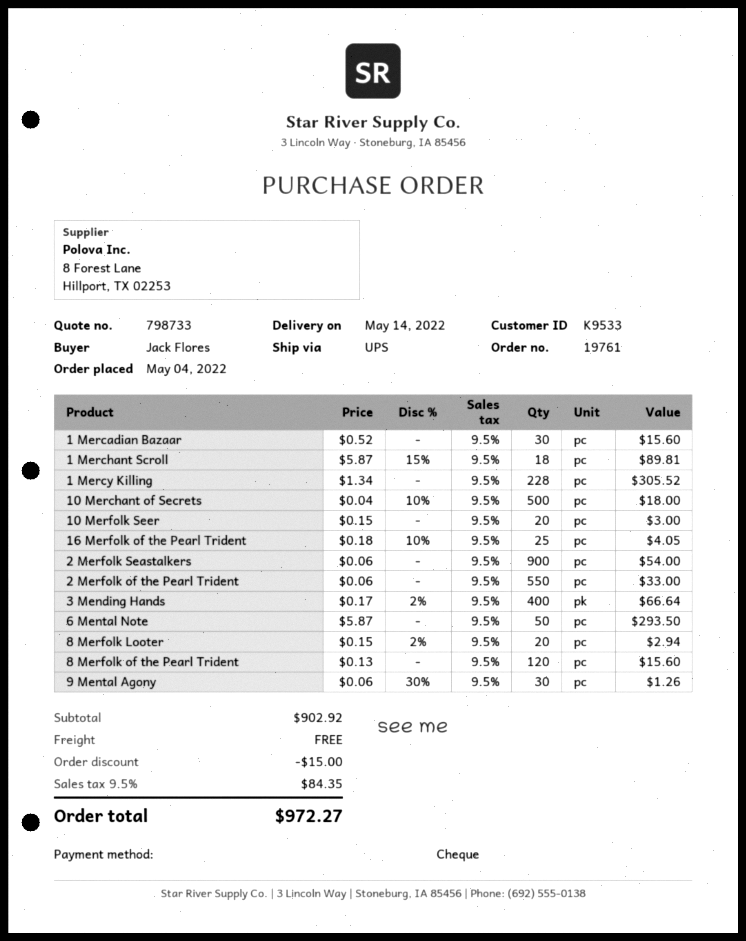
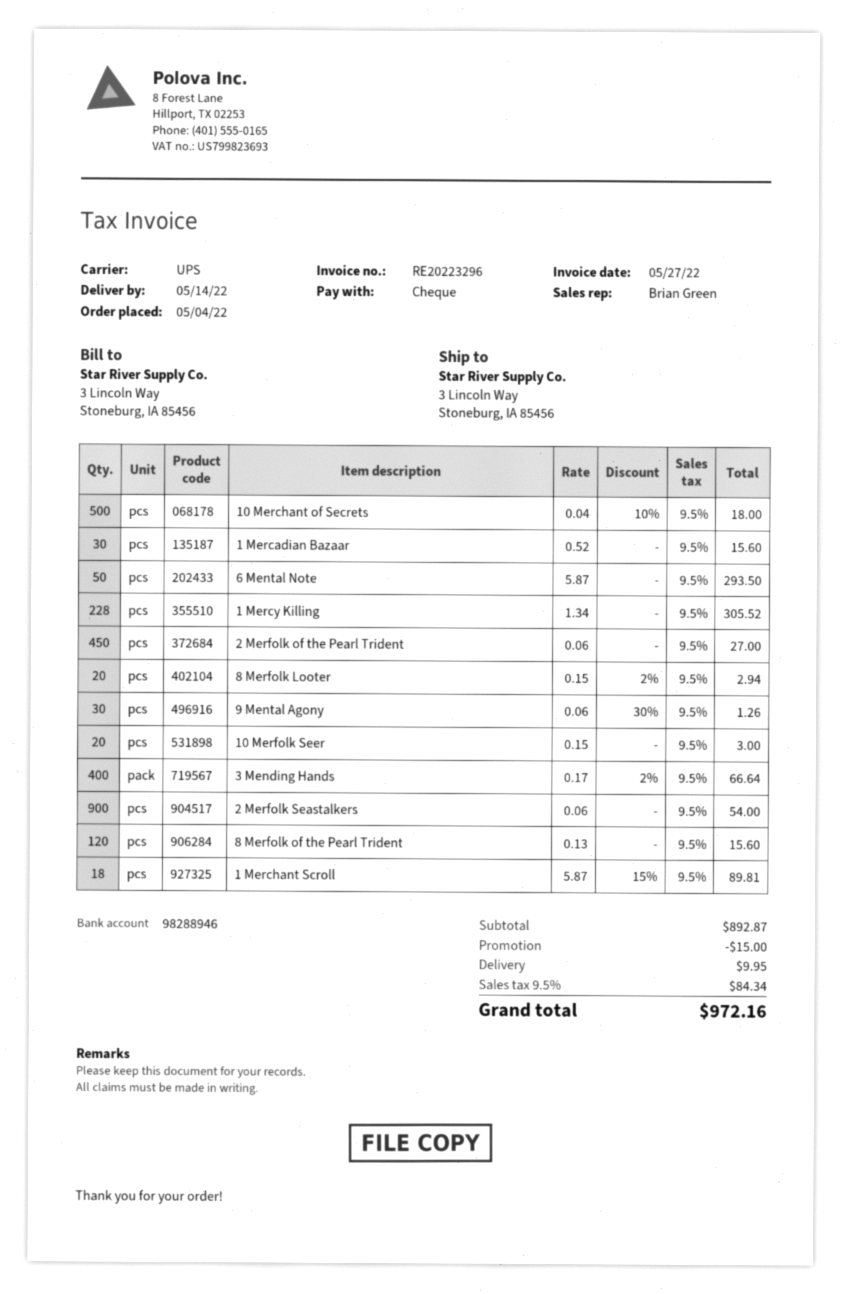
16 Merfolk of the Pearl Trident: 25 x 0.18 - 10% = 4.05 -> none
2 Merfolk of the Pearl Trident: 550 x 0.06 = 33.00 -> 450 x 0.06 = 27.00
subtotal: 902.92 -> 892.87
shipping: 0.00 -> 9.95
tax: 9.5% = 84.35 -> 9.5% = 84.34
total: 972.27 -> 972.16

